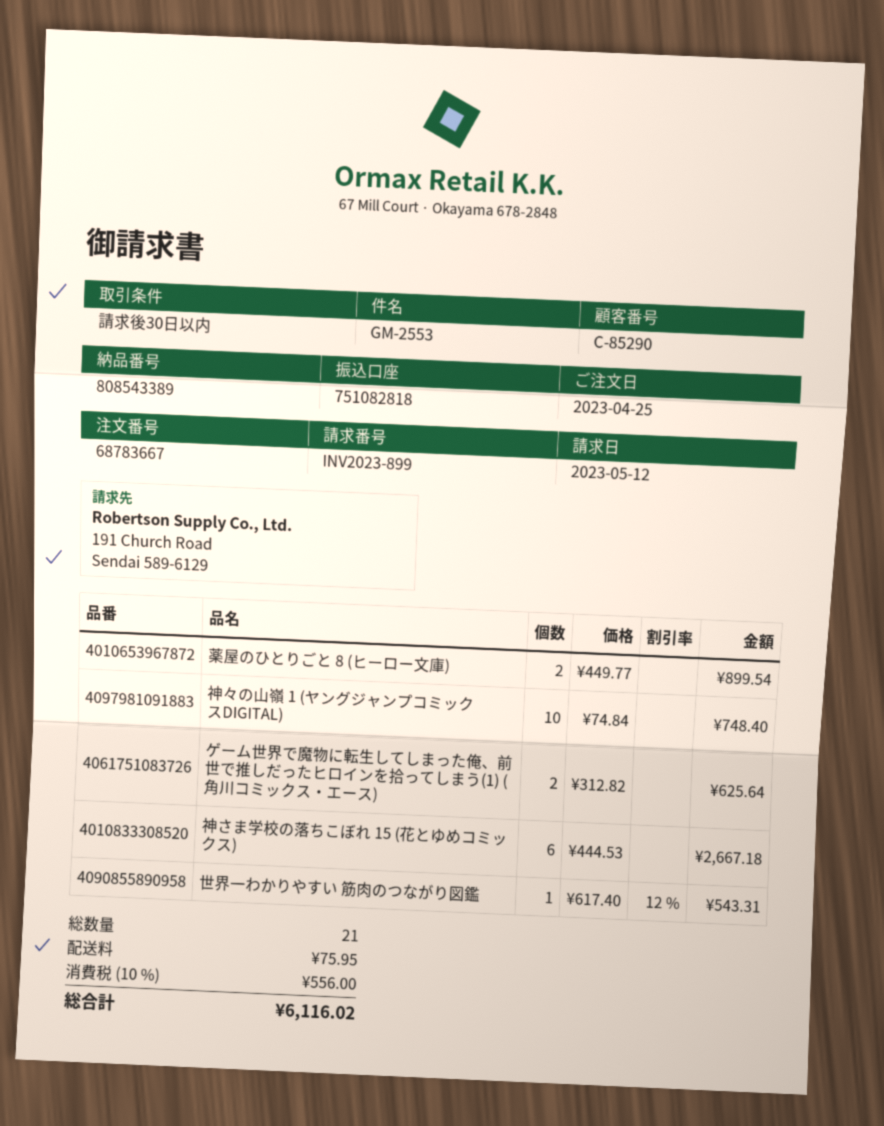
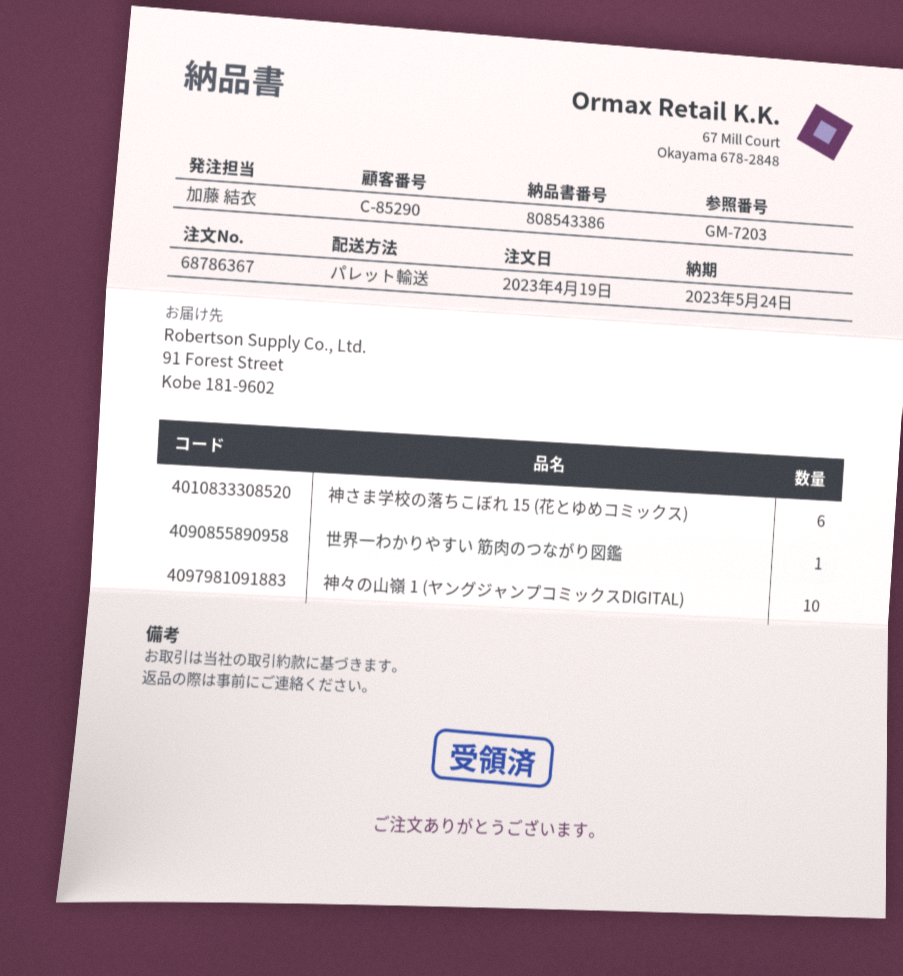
order number: 68783667 -> 68786367
order date: 2023-04-25 -> 2023-04-19
delivery note number: 808543389 -> 808543386
reference: GM-2553 -> GM-7203
薬屋のひとりごと 8 (ヒーロー文庫): 2 -> none
ゲーム世界で魔物に転生してしまった俺、前世で推しだったヒロインを拾ってしまう(1) (角川コミックス・エース): 2 -> none

